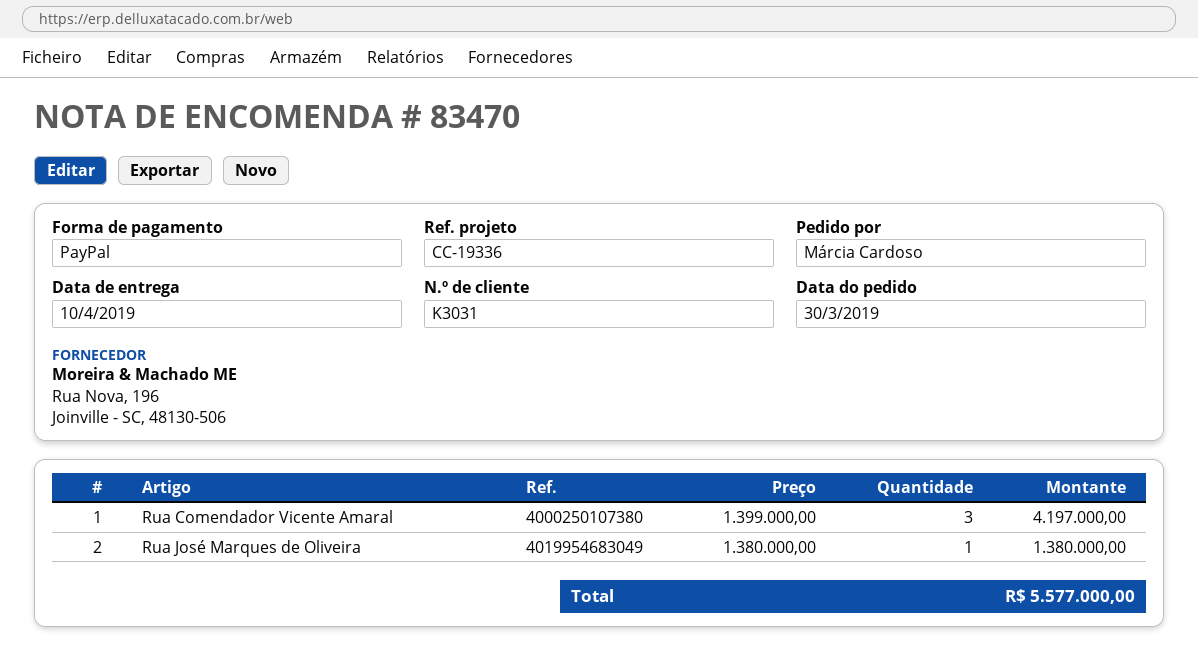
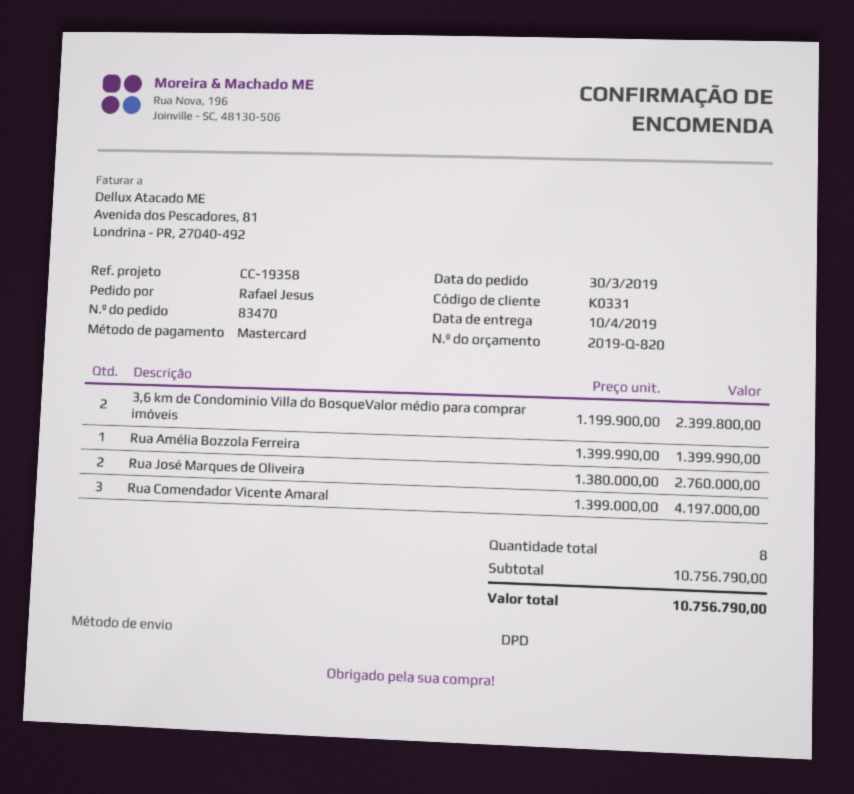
customer number: K3031 -> K0331
reference: CC-19336 -> CC-19358
ordered by: Márcia Cardoso -> Rafael Jesus
payment method: PayPal -> Mastercard
Rua José Marques de Oliveira: 1 x 1380000.00 = 1380000.00 -> 2 x 1380000.00 = 2760000.00
3,6 km de Condominio Villa do BosqueValor médio para comprar imóveis: none -> 2 x 1199900.00 = 2399800.00
Rua Amélia Bozzola Ferreira: none -> 1 x 1399990.00 = 1399990.00
total: 5577000.00 -> 10756790.00

